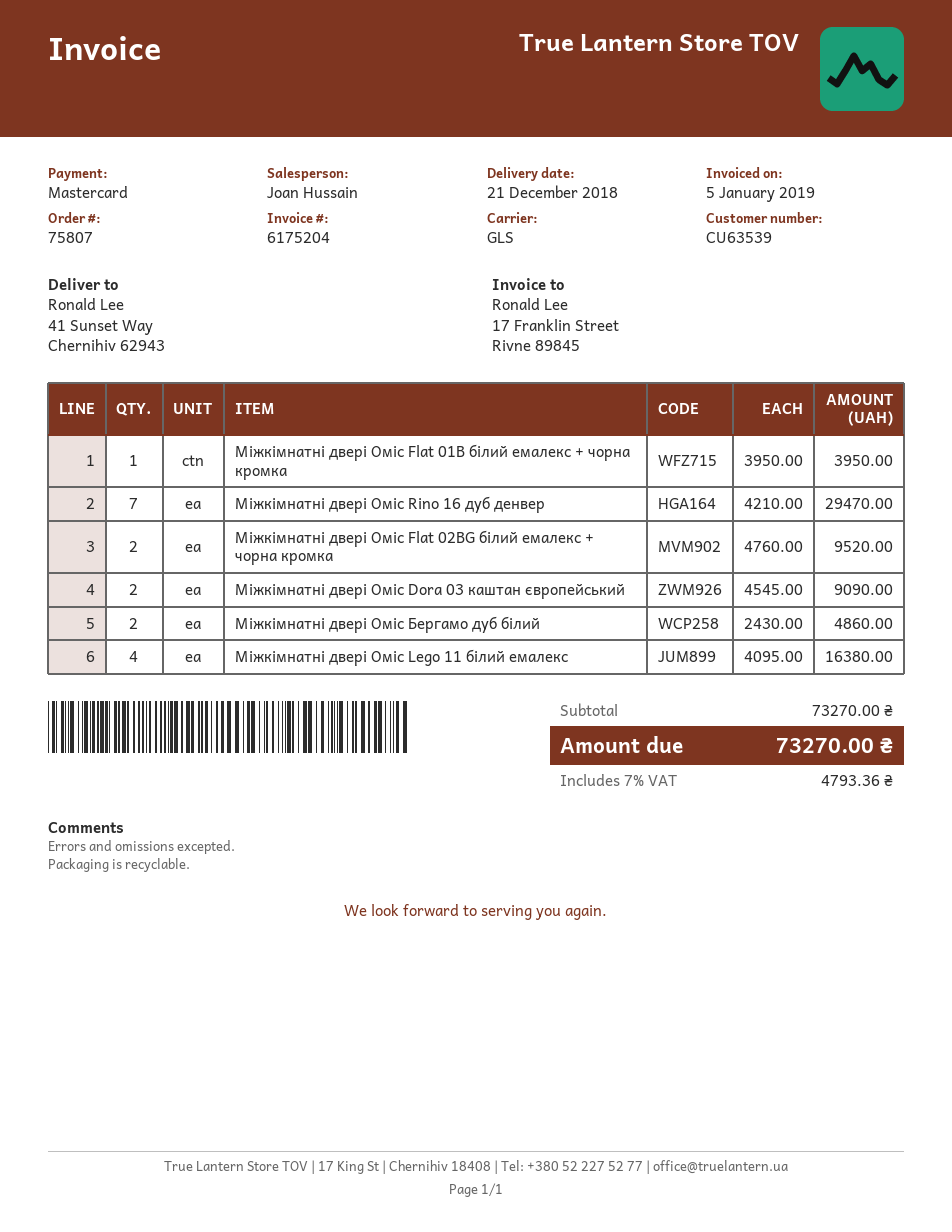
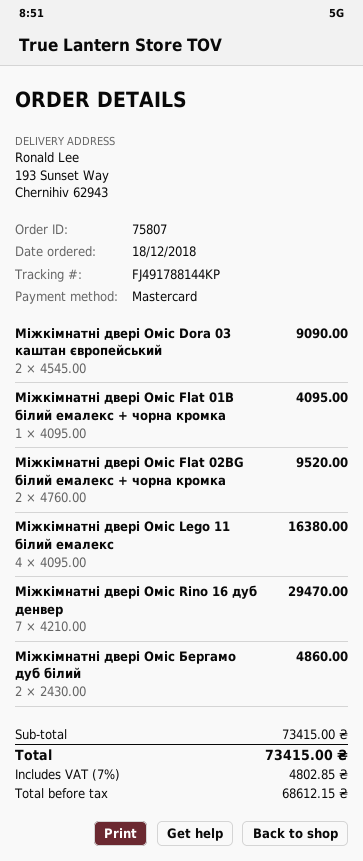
ship to: 41 Sunset Way, Chernihiv 62943 -> 193 Sunset Way, Chernihiv 62943
Міжкімнатні двері Оміс Flat 01B білий емалекс + чорна кромка: 1 x 3950.00 = 3950.00 -> 1 x 4095.00 = 4095.00
subtotal: 73270.00 -> 73415.00
tax: 7% = 4793.36 -> 7% = 4802.85
total: 73270.00 -> 73415.00

